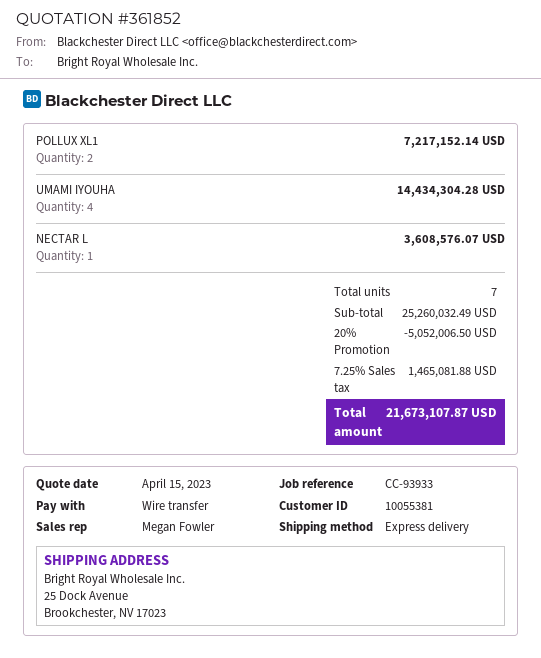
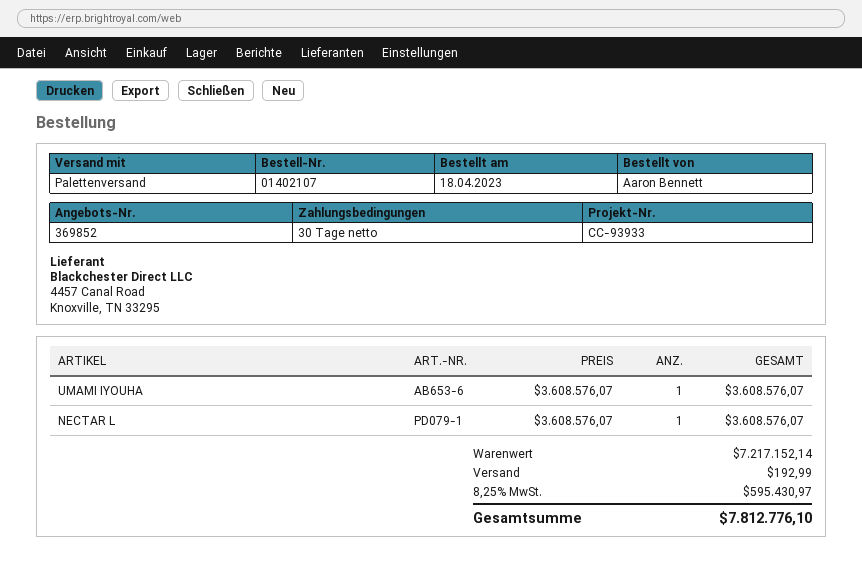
quote number: 361852 -> 369852
shipping method: express -> pallet freight
POLLUX XL1: 2 for 7217152.14 -> none
UMAMI IYOUHA: 4 for 14434304.28 -> 1 for 3608576.07
subtotal: 25260032.49 -> 7217152.14
discount: 20% = 5052006.50 -> none
shipping: none -> 192.99
tax: 7.25% = 1465081.88 -> 8.25% = 595430.97
total: 21673107.87 -> 7812776.10

